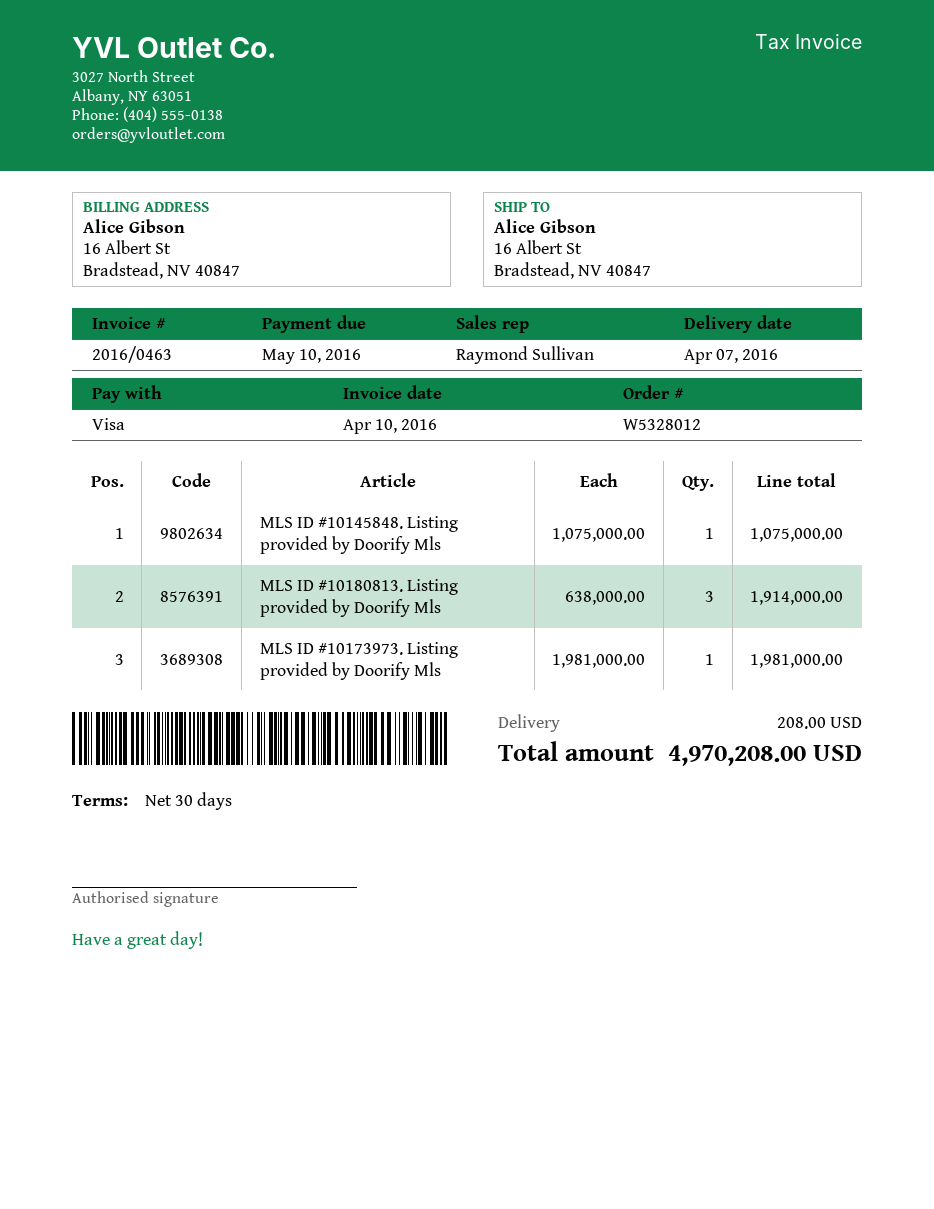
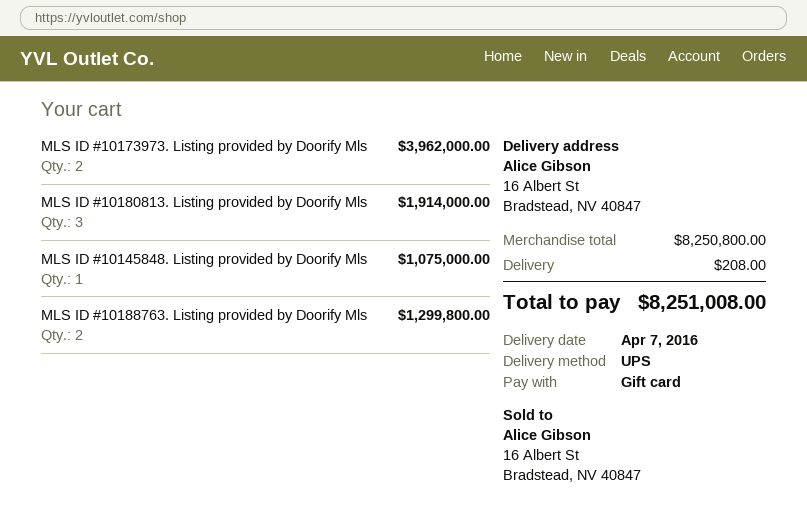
payment method: Visa -> gift card
MLS ID #10173973. Listing provided by Doorify Mls: 1 for 1981000.00 -> 2 for 3962000.00
MLS ID #10188763. Listing provided by Doorify Mls: none -> 2 for 1299800.00
total: 4970208.00 -> 8251008.00

